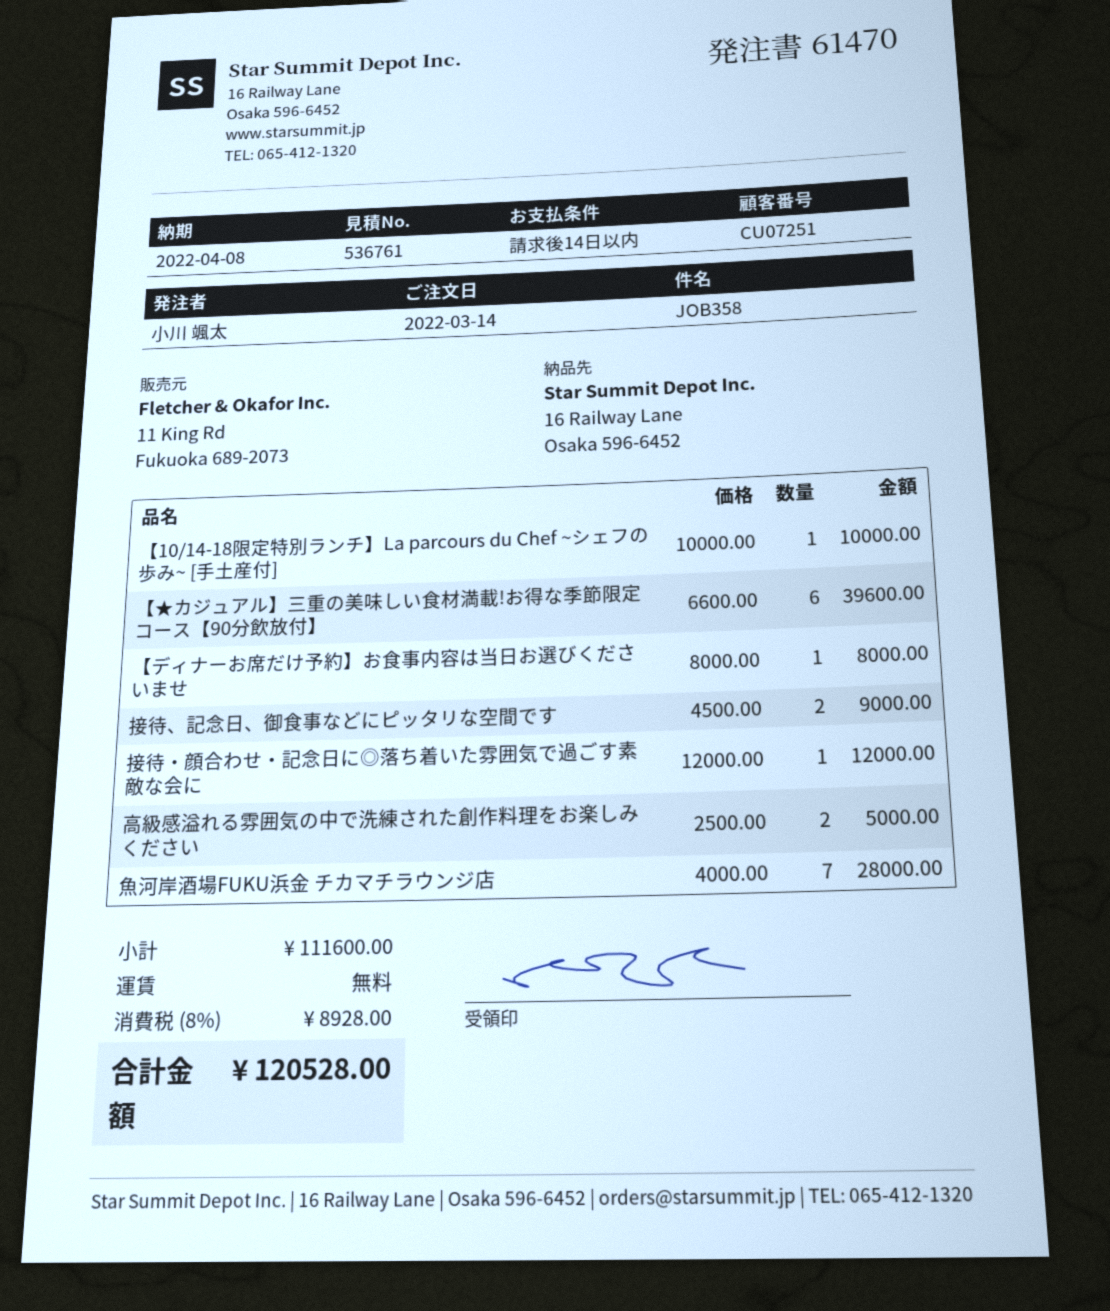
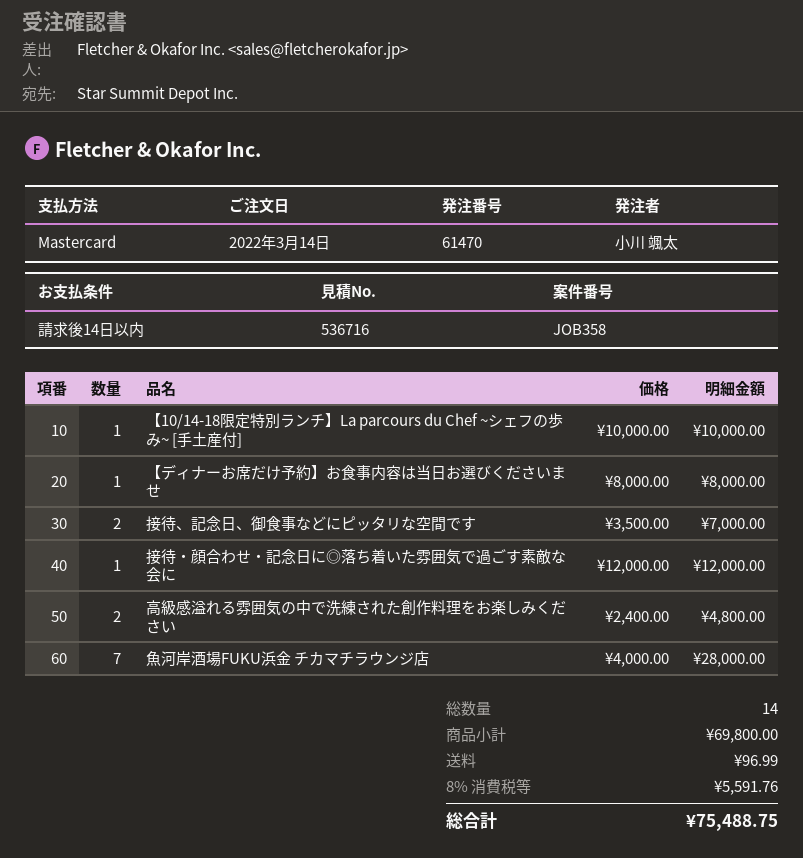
quote number: 536761 -> 536716
【★カジュアル】三重の美味しい食材満載!お得な季節限定コース【90分飲放付】: 6 x 6600.00 = 39600.00 -> none
接待、記念日、御食事などにピッタリな空間です: 2 x 4500.00 = 9000.00 -> 2 x 3500.00 = 7000.00
高級感溢れる雰囲気の中で洗練された創作料理をお楽しみください: 2 x 2500.00 = 5000.00 -> 2 x 2400.00 = 4800.00
subtotal: 111600.00 -> 69800.00
shipping: 0.00 -> 96.99
tax: 8% = 8928.00 -> 8% = 5591.76
total: 120528.00 -> 75488.75

